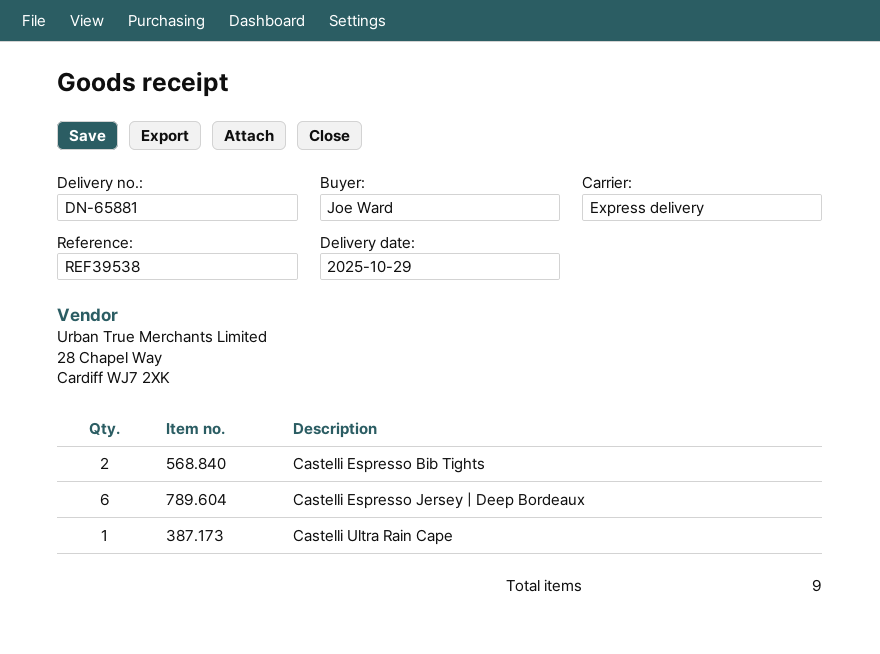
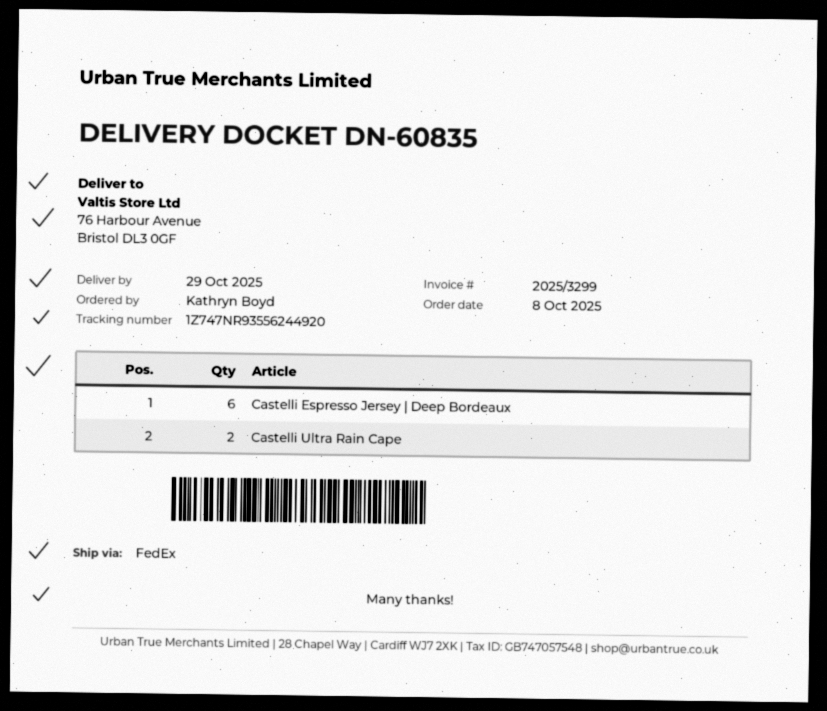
delivery note number: DN-65881 -> DN-60835
ordered by: Joe Ward -> Kathryn Boyd
shipping method: express -> FedEx
Castelli Espresso Bib Tights: 2 -> none
Castelli Ultra Rain Cape: 1 -> 2

